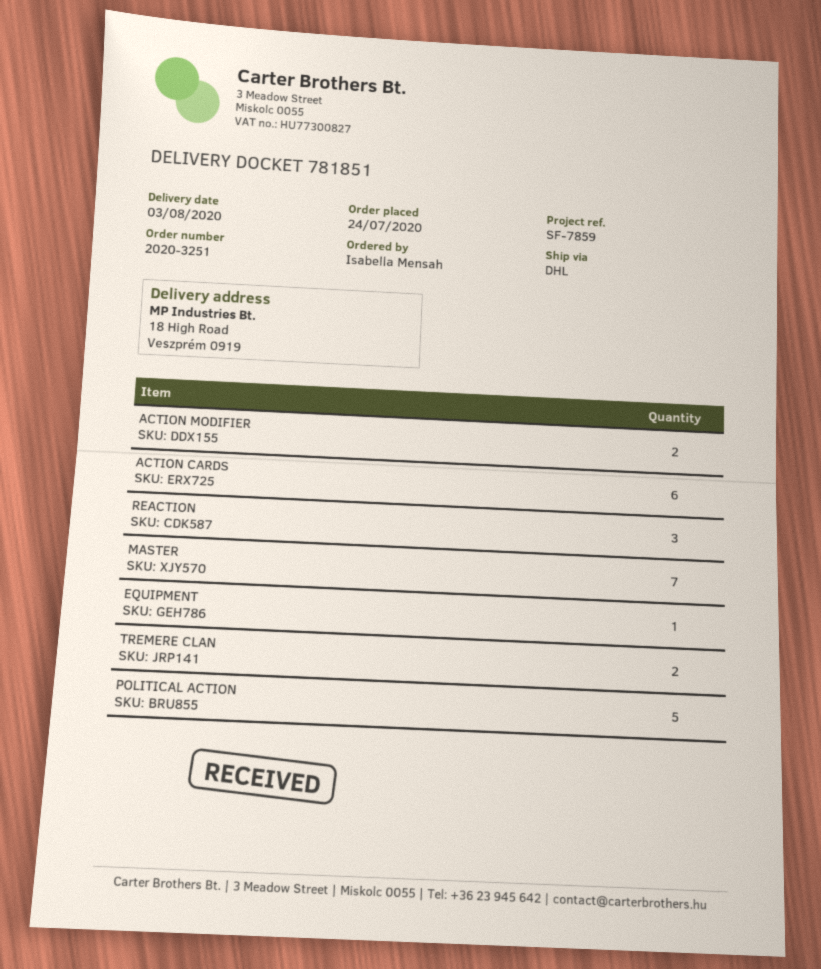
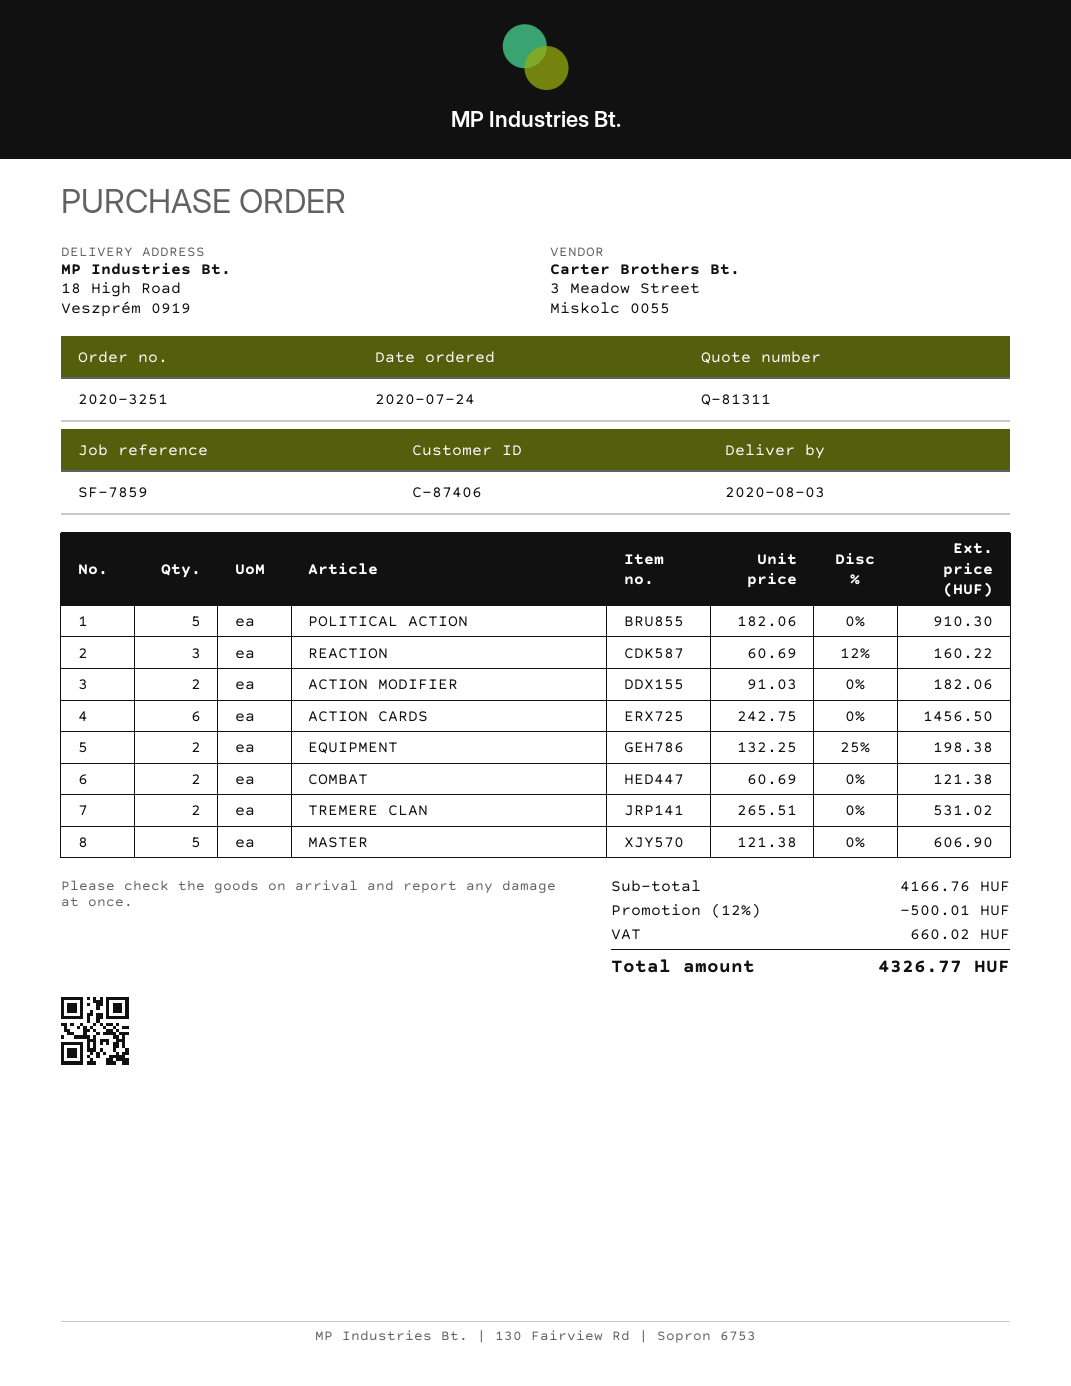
MASTER: 7 -> 5
EQUIPMENT: 1 -> 2
COMBAT: none -> 2

